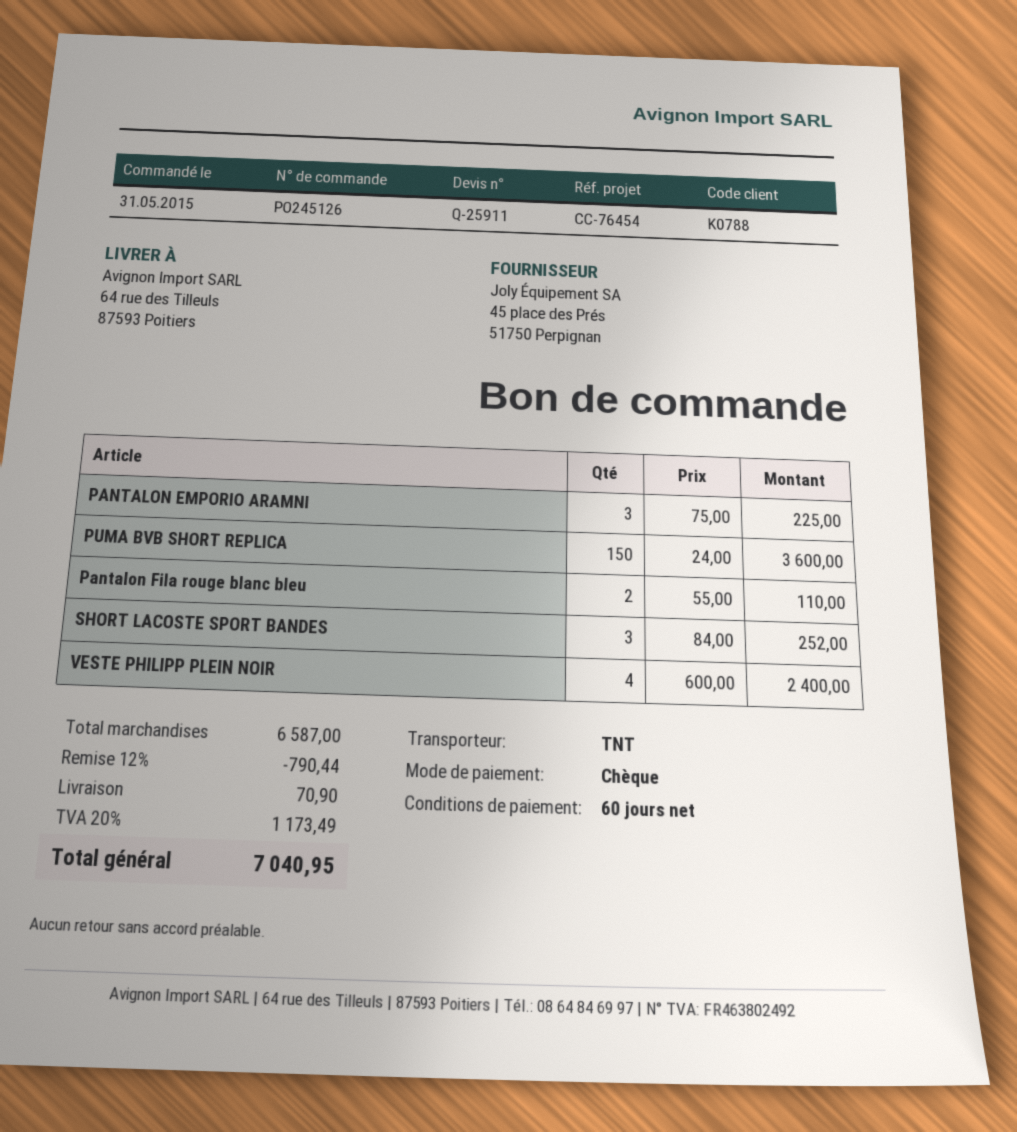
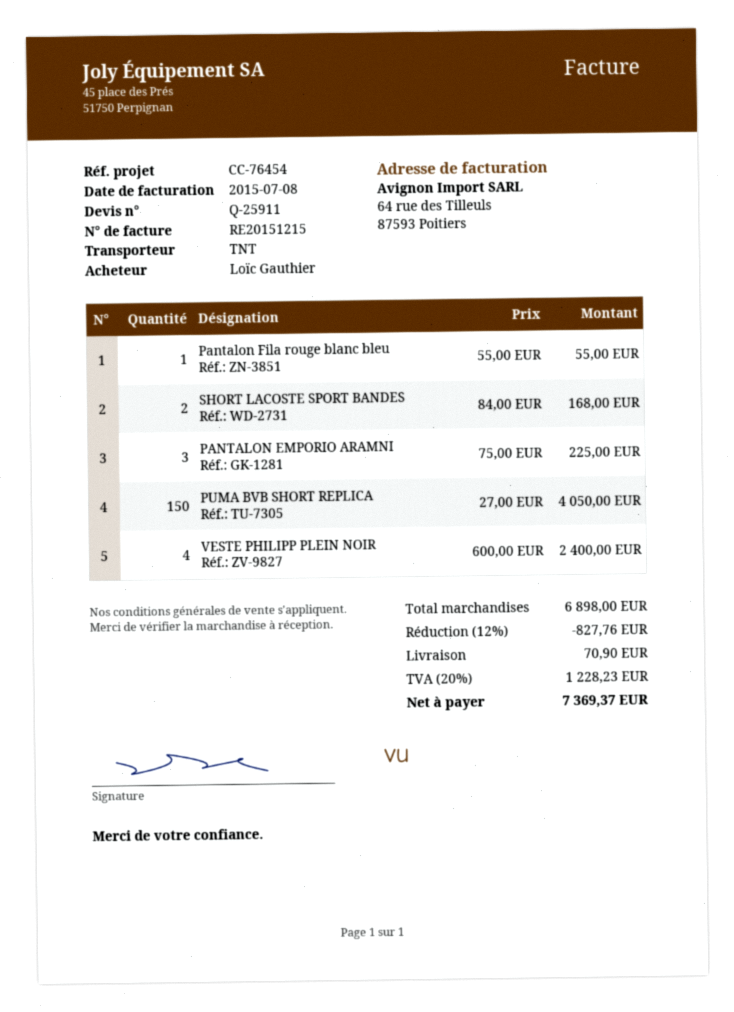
PUMA BVB SHORT REPLICA: 150 x 24.00 = 3600.00 -> 150 x 27.00 = 4050.00
Pantalon Fila rouge blanc bleu: 2 x 55.00 = 110.00 -> 1 x 55.00 = 55.00
SHORT LACOSTE SPORT BANDES: 3 x 84.00 = 252.00 -> 2 x 84.00 = 168.00
subtotal: 6587.00 -> 6898.00
discount: 12% = 790.44 -> 12% = 827.76
tax: 20% = 1173.49 -> 20% = 1228.23
total: 7040.95 -> 7369.37

